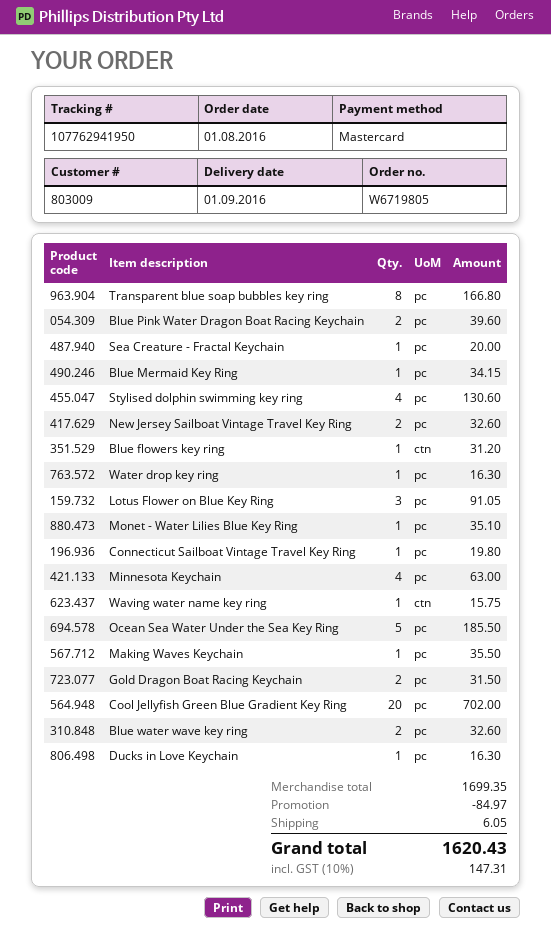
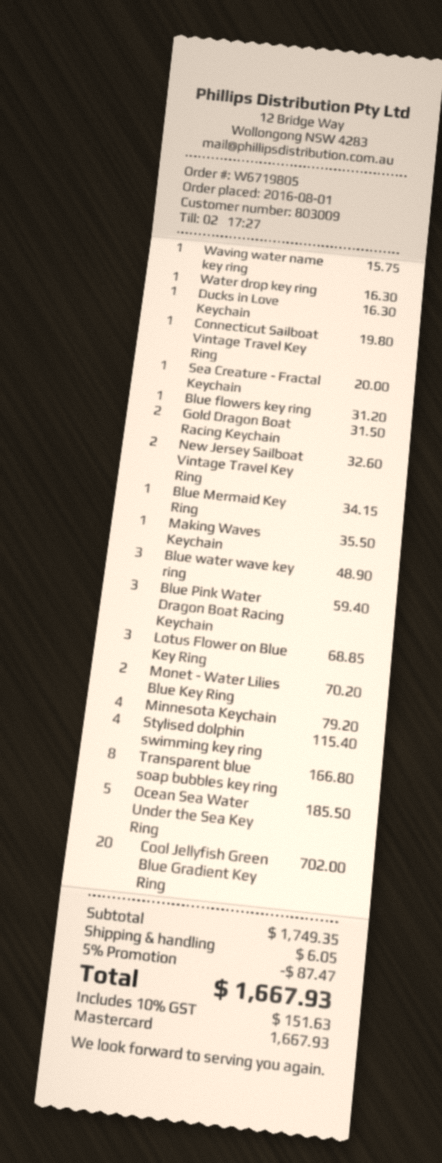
Blue Pink Water Dragon Boat Racing Keychain: 2 for 39.60 -> 3 for 59.40
Stylised dolphin swimming key ring: 4 for 130.60 -> 4 for 115.40
Lotus Flower on Blue Key Ring: 3 for 91.05 -> 3 for 68.85
Monet - Water Lilies Blue Key Ring: 1 for 35.10 -> 2 for 70.20
Minnesota Keychain: 4 for 63.00 -> 4 for 79.20
Blue water wave key ring: 2 for 32.60 -> 3 for 48.90
subtotal: 1699.35 -> 1749.35
discount: 84.97 -> 87.47
tax: 10% = 147.31 -> 10% = 151.63
total: 1620.43 -> 1667.93

